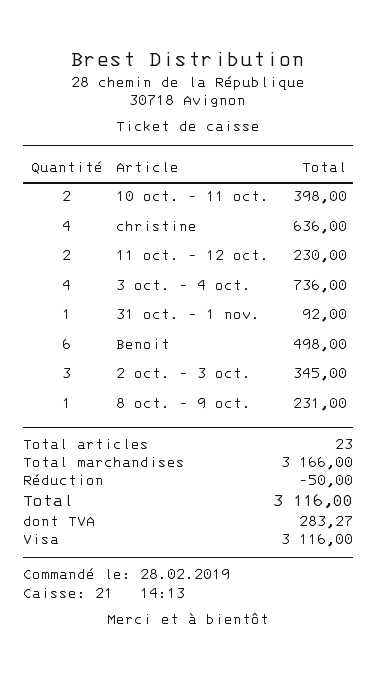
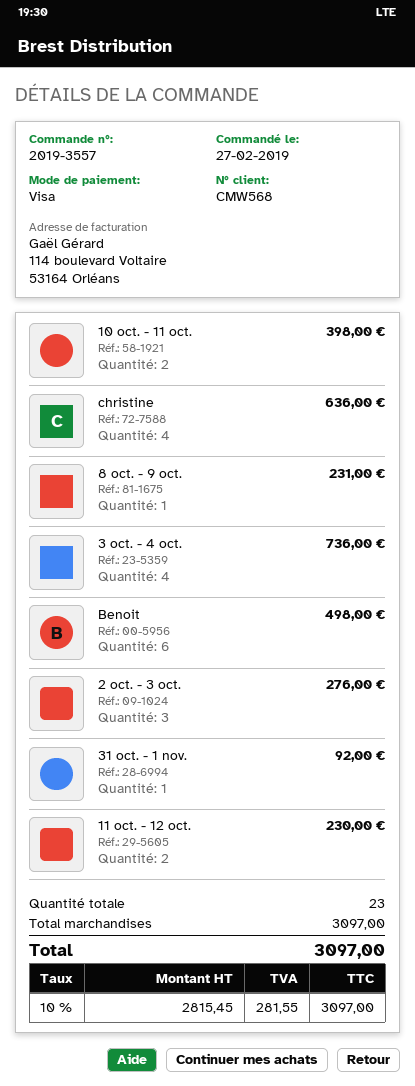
order date: 2019-02-28 -> 2019-02-27
2 oct. - 3 oct.: 3 for 345.00 -> 3 for 276.00
subtotal: 3166.00 -> 3097.00
discount: 50.00 -> none
tax: 283.27 -> 281.55
total: 3116.00 -> 3097.00

